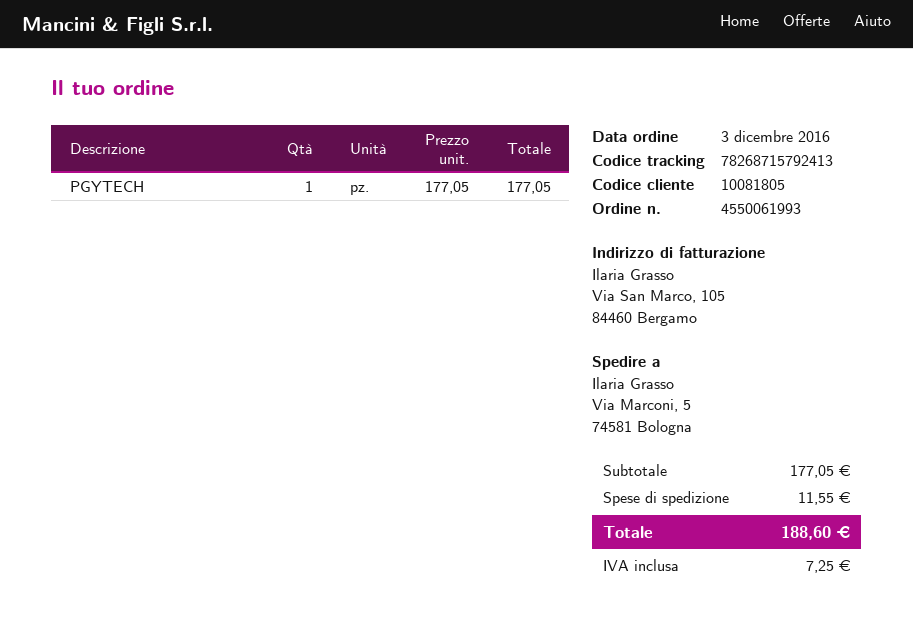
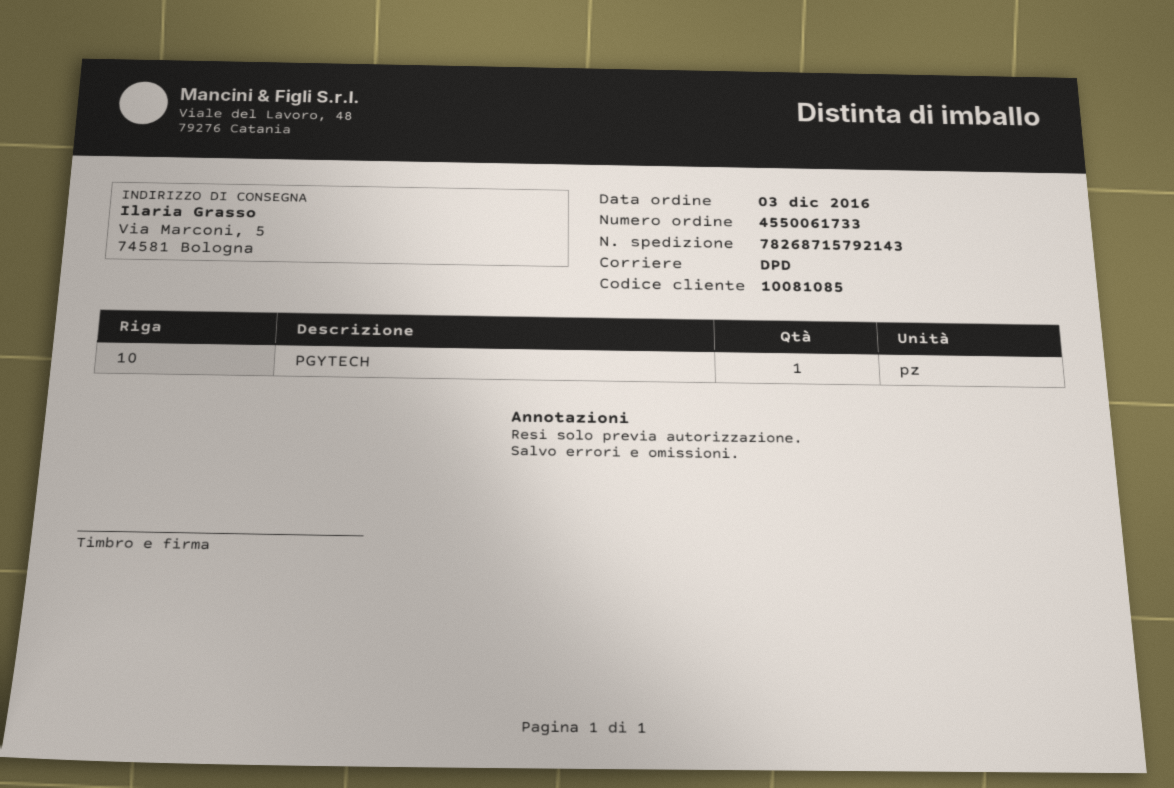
order number: 4550061993 -> 4550061733
customer number: 10081805 -> 10081085
tracking number: 78268715792413 -> 78268715792143

